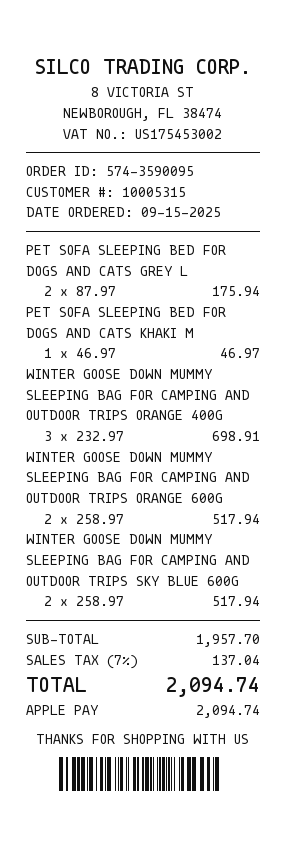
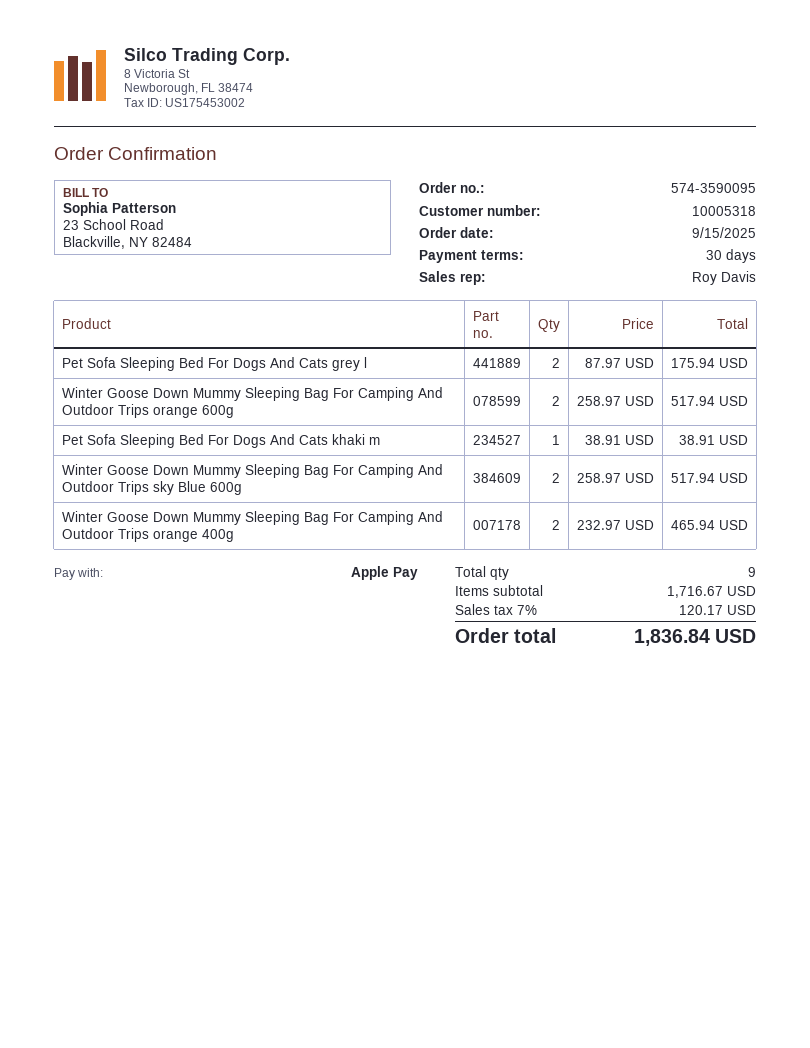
customer number: 10005315 -> 10005318
PET SOFA SLEEPING BED FOR DOGS AND CATS KHAKI M: 1 x 46.97 = 46.97 -> 1 x 38.91 = 38.91
WINTER GOOSE DOWN MUMMY SLEEPING BAG FOR CAMPING AND OUTDOOR TRIPS ORANGE 400G: 3 x 232.97 = 698.91 -> 2 x 232.97 = 465.94
subtotal: 1957.70 -> 1716.67
tax: 7% = 137.04 -> 7% = 120.17
total: 2094.74 -> 1836.84

